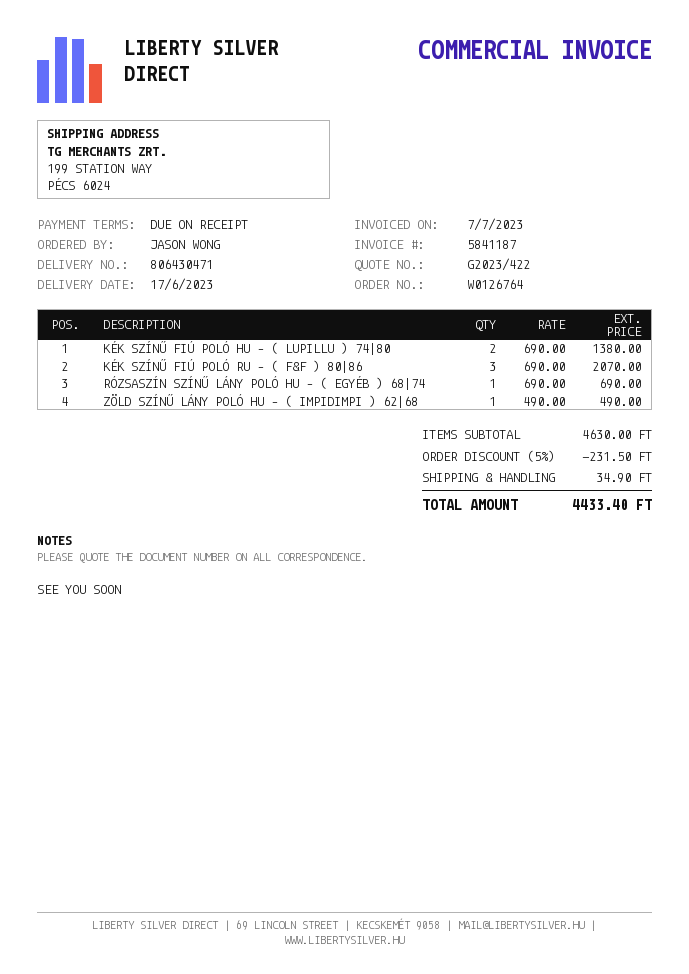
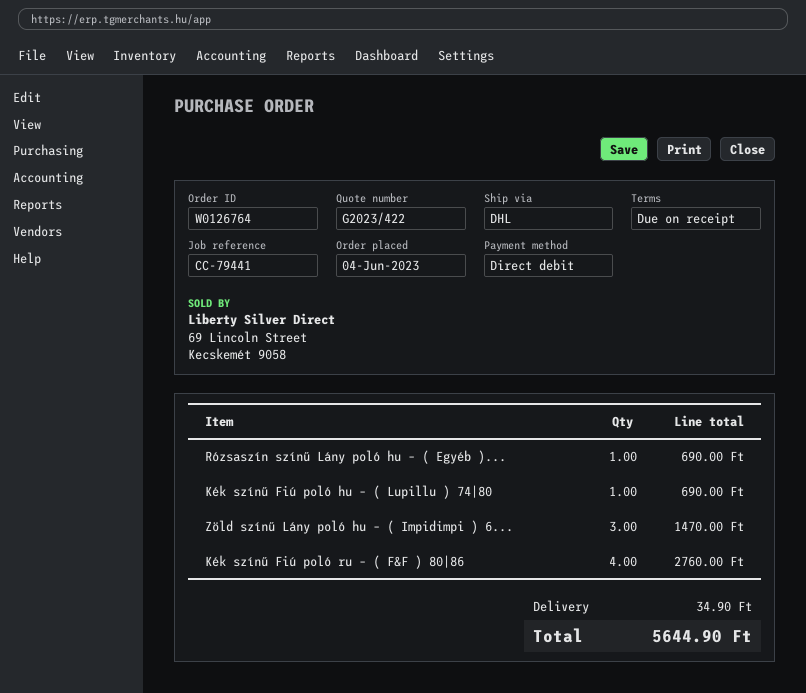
KÉK SZÍNŰ FIÚ POLÓ HU – ( LUPILLU ) 74|80: 2 for 1380.00 -> 1 for 690.00
KÉK SZÍNŰ FIÚ POLÓ RU – ( F&F ) 80|86: 3 for 2070.00 -> 4 for 2760.00
ZÖLD SZÍNŰ LÁNY POLÓ HU – ( IMPIDIMPI ) 62|68: 1 for 490.00 -> 3 for 1470.00
discount: 5% = 231.50 -> none
total: 4433.40 -> 5644.90

